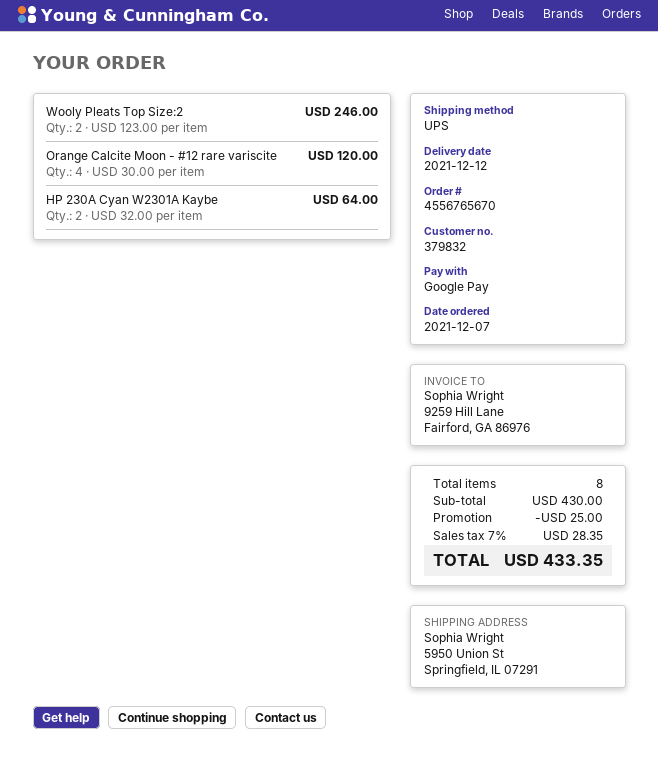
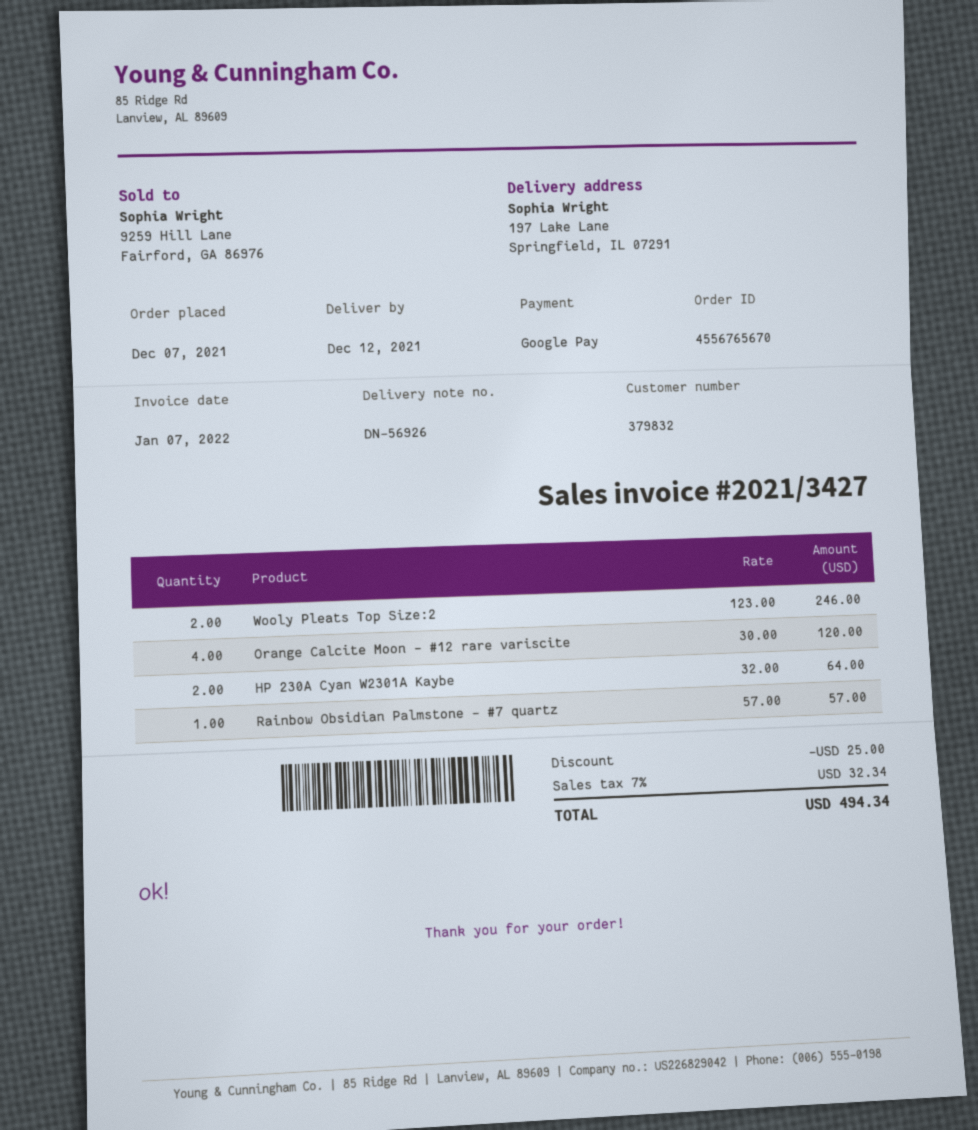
ship to: 5950 Union St, Springfield, IL 07291 -> 197 Lake Lane, Springfield, IL 07291
Rainbow Obsidian Palmstone - #7 quartz: none -> 1 x 57.00 = 57.00
tax: 7% = 28.35 -> 7% = 32.34
total: 433.35 -> 494.34

